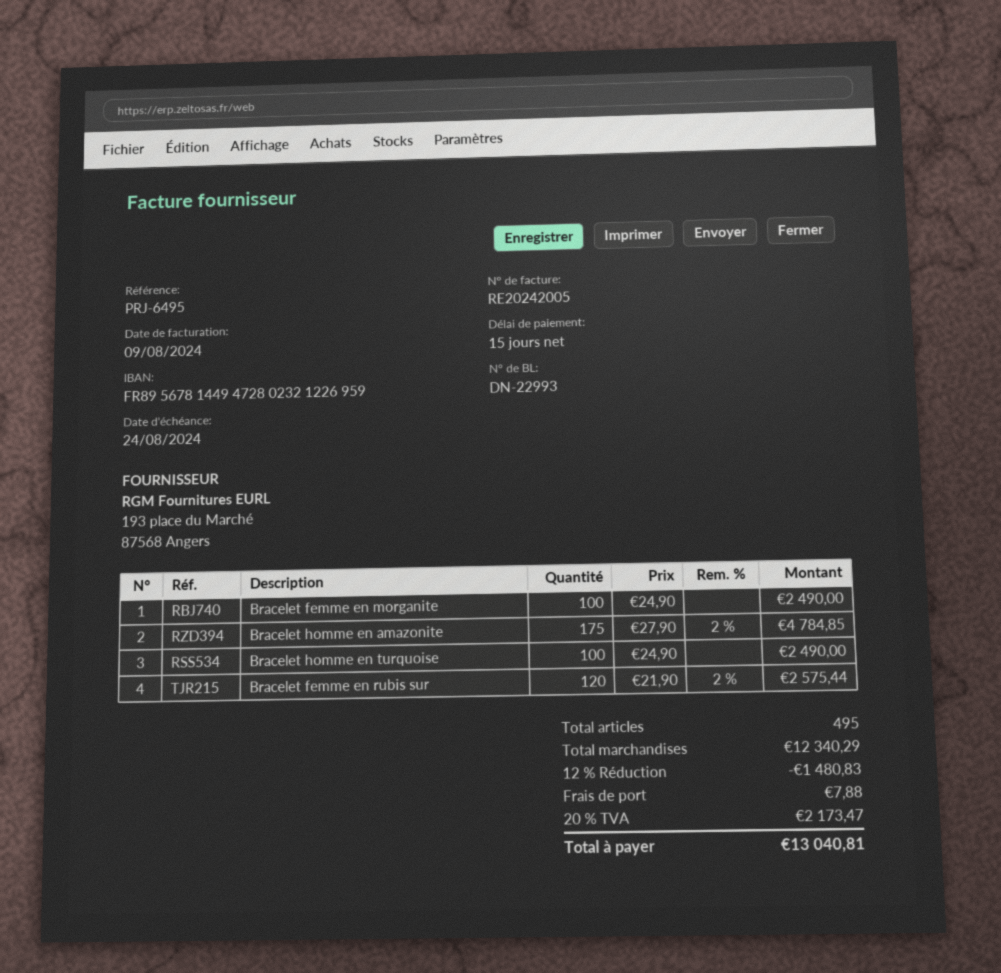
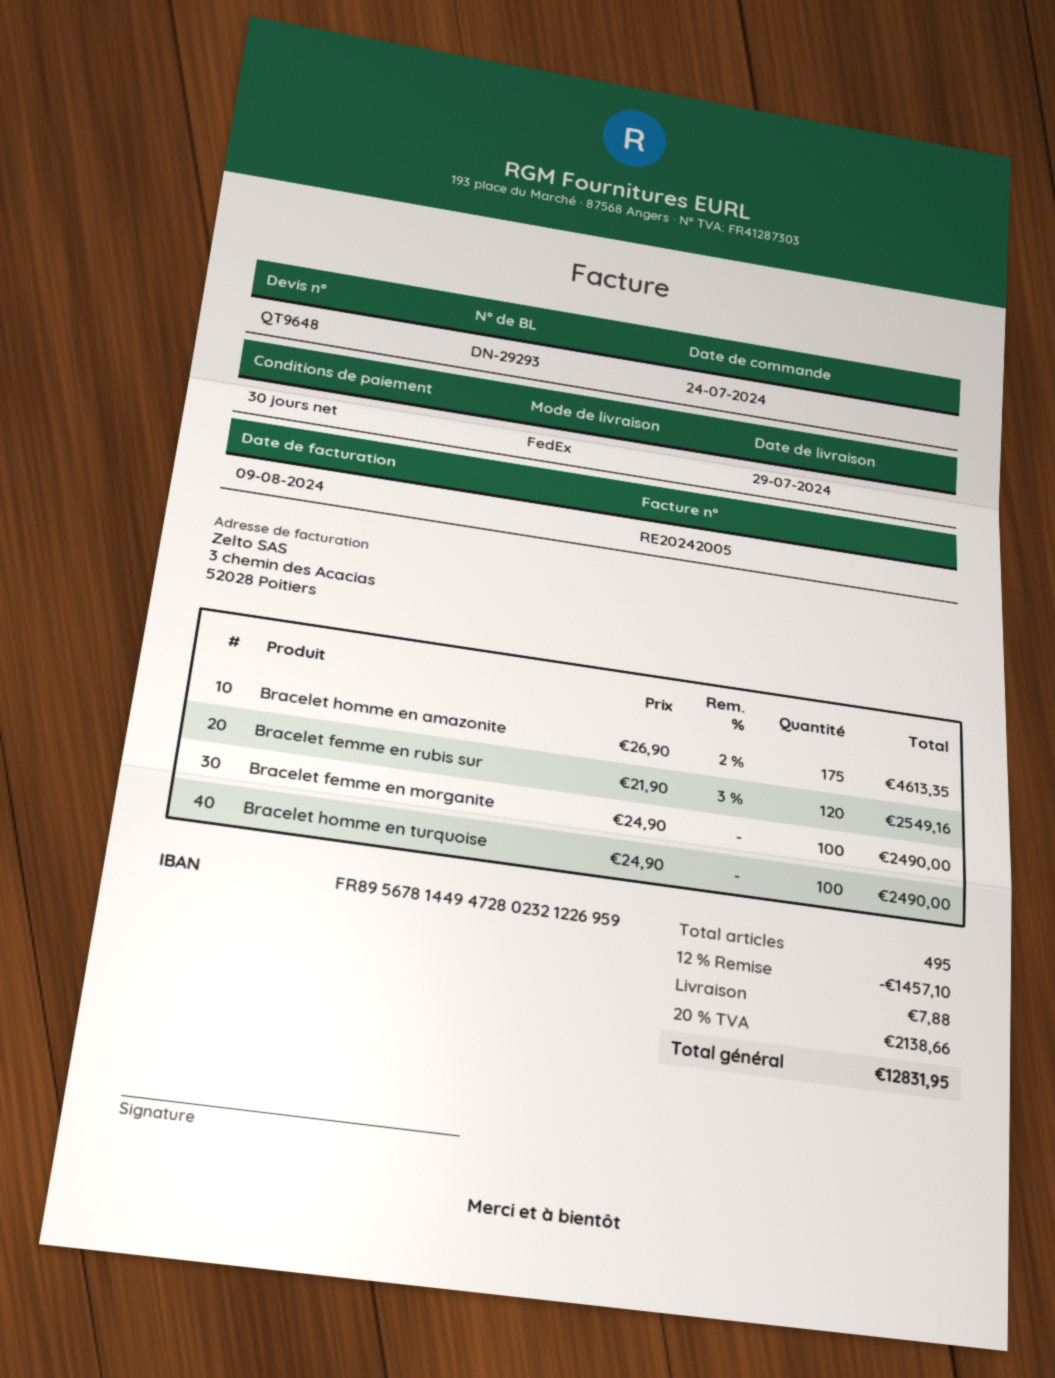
delivery note number: DN-22993 -> DN-29293
payment terms: 15 days -> 30 days
Bracelet homme en amazonite: 175 x 27.90 - 2% = 4784.85 -> 175 x 26.90 - 2% = 4613.35
Bracelet femme en rubis sur: 120 x 21.90 - 2% = 2575.44 -> 120 x 21.90 - 3% = 2549.16
discount: 12% = 1480.83 -> 12% = 1457.10
tax: 20% = 2173.47 -> 20% = 2138.66
total: 13040.81 -> 12831.95

